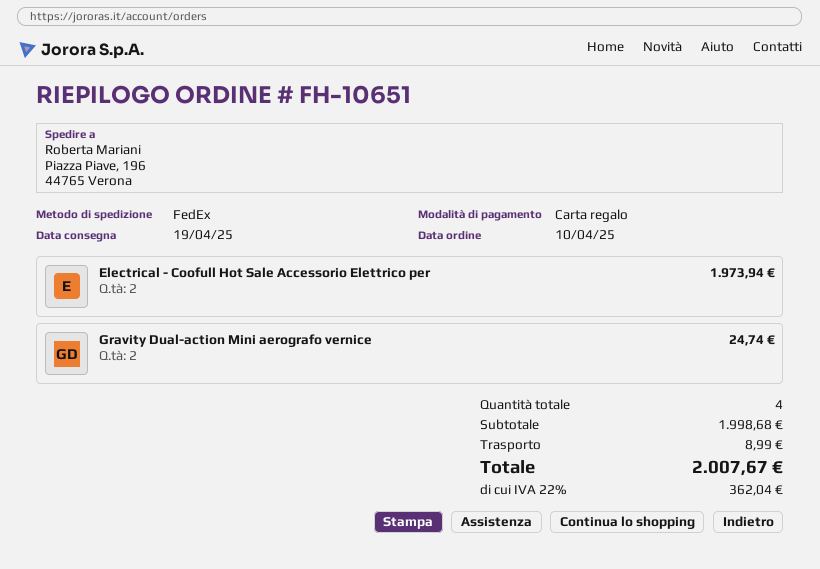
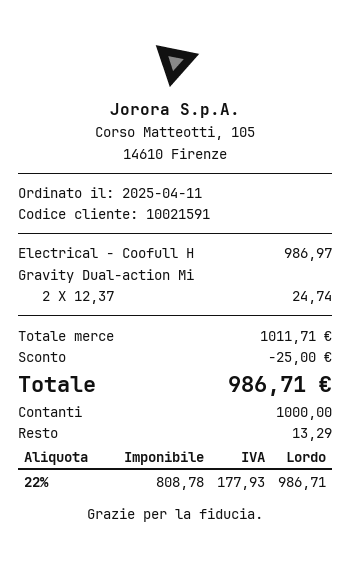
order date: 2025-04-10 -> 2025-04-11
payment method: gift card -> cash
Electrical - Coofull Hot Sale Accessorio Elettrico per: 2 for 1973.94 -> 1 for 986.97
subtotal: 1998.68 -> 1011.71
discount: none -> 25.00
shipping: 8.99 -> none
tax: 22% = 362.04 -> 22% = 177.93
total: 2007.67 -> 986.71

